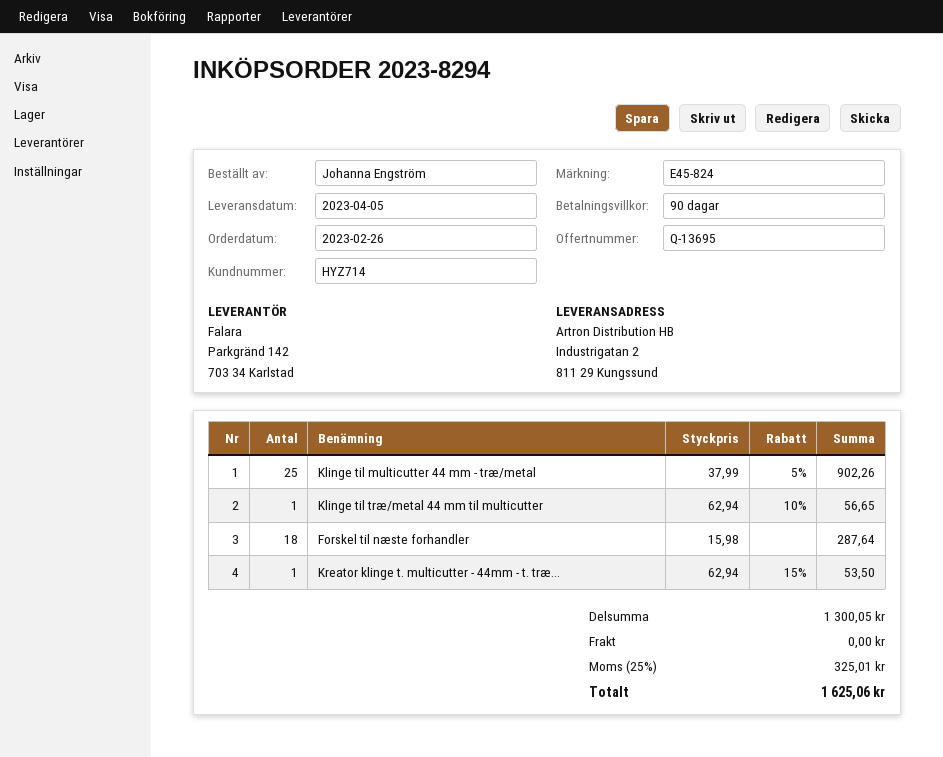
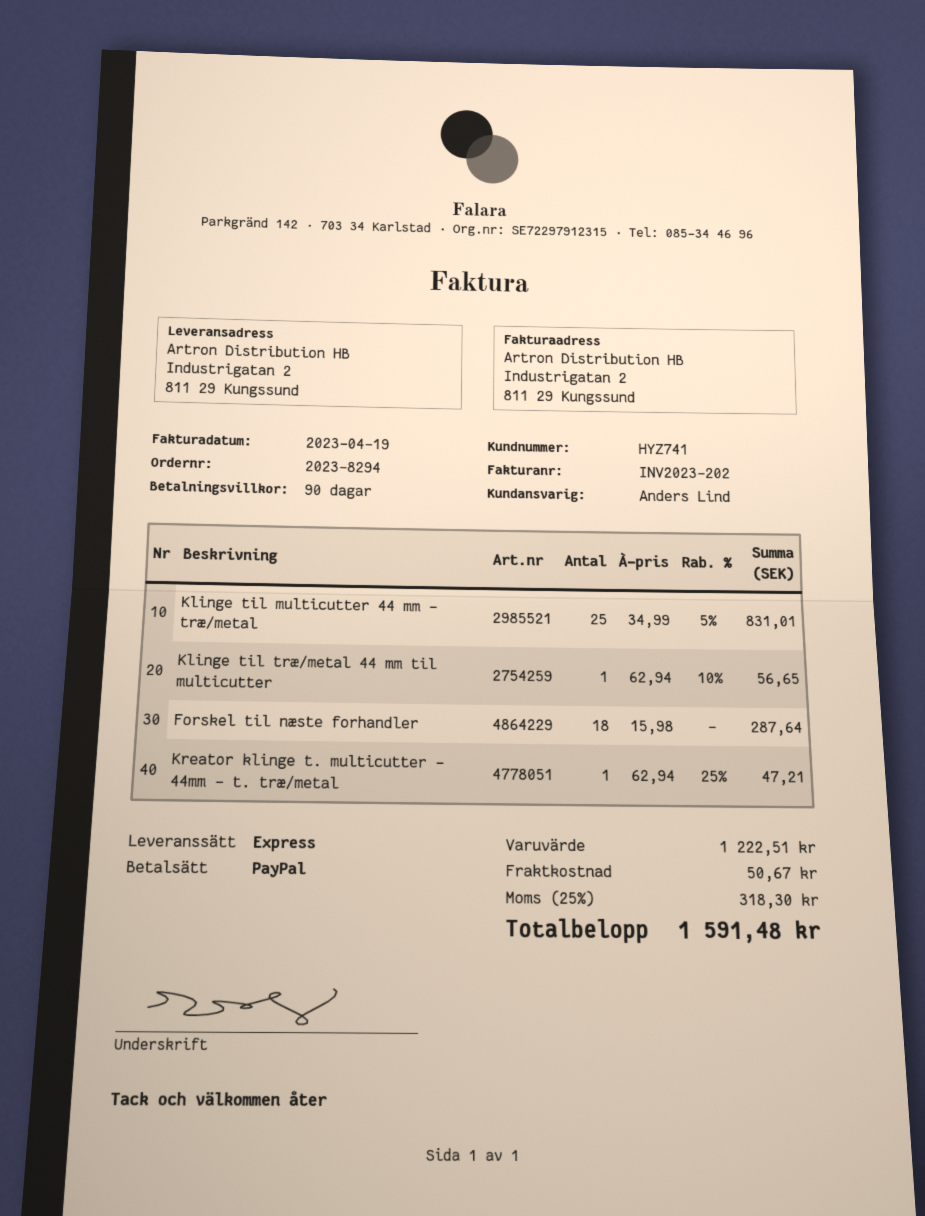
customer number: HYZ714 -> HYZ741
Klinge til multicutter 44 mm - træ/metal: 25 x 37.99 - 5% = 902.26 -> 25 x 34.99 - 5% = 831.01
Kreator klinge t. multicutter - 44mm - t. træ...: 1 x 62.94 - 15% = 53.50 -> 1 x 62.94 - 25% = 47.21
subtotal: 1300.05 -> 1222.51
shipping: 0.00 -> 50.67
tax: 25% = 325.01 -> 25% = 318.30
total: 1625.06 -> 1591.48

